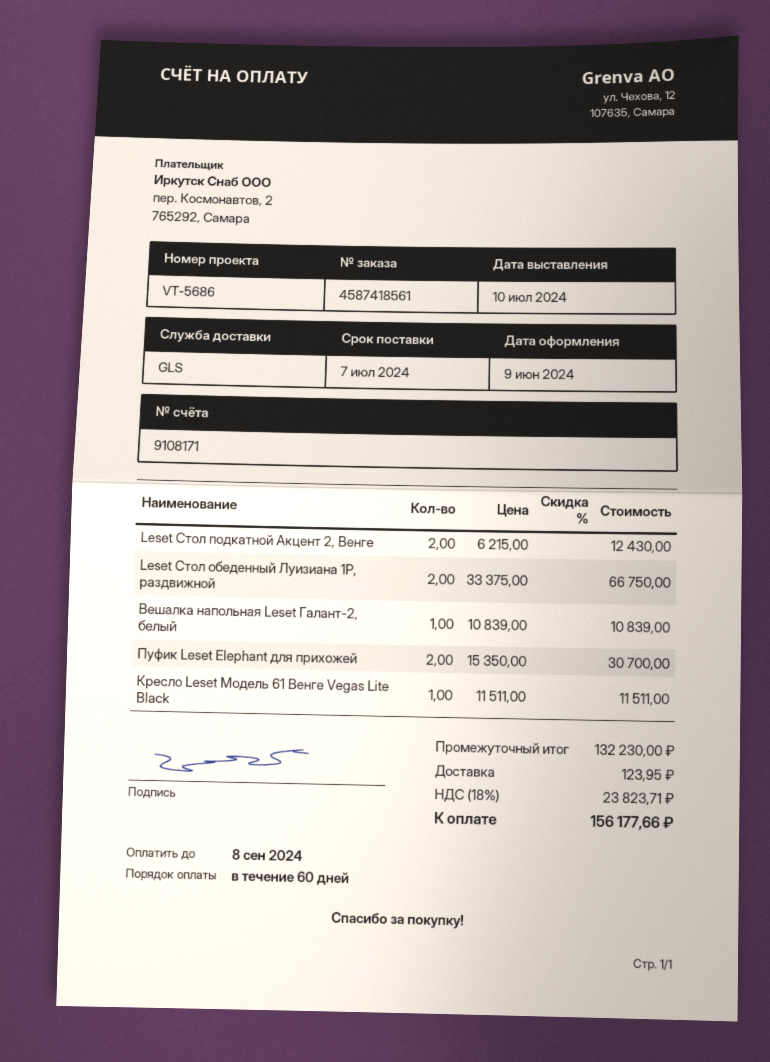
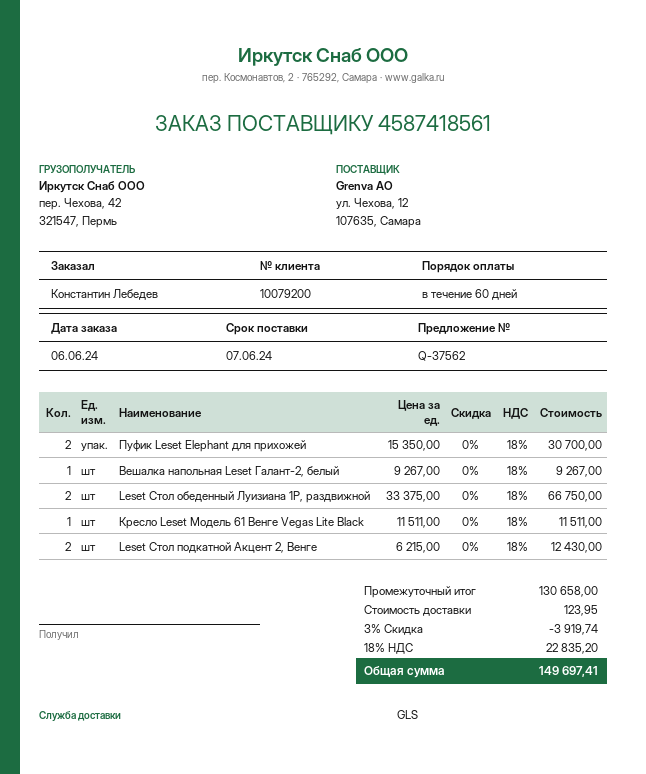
order date: 2024-06-09 -> 2024-06-06
delivery date: 2024-07-07 -> 2024-06-07
Вешалка напольная Leset Галант-2, белый: 1 x 10839.00 = 10839.00 -> 1 x 9267.00 = 9267.00
subtotal: 132230.00 -> 130658.00
discount: none -> 3% = 3919.74
tax: 18% = 23823.71 -> 18% = 22835.20
total: 156177.66 -> 149697.41

